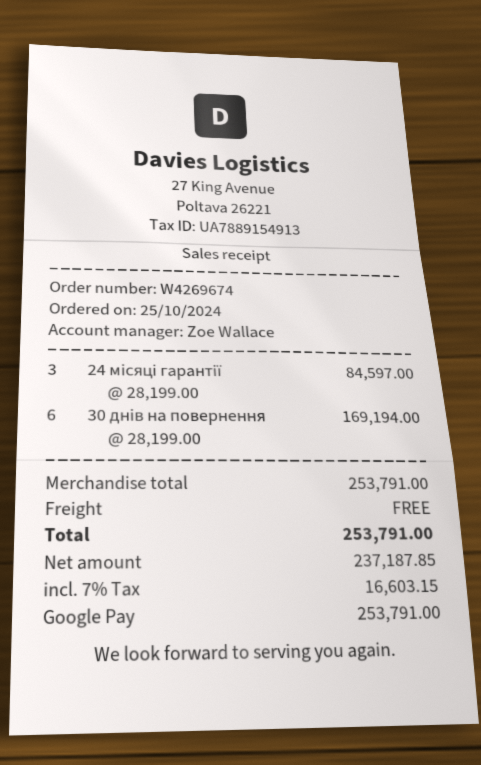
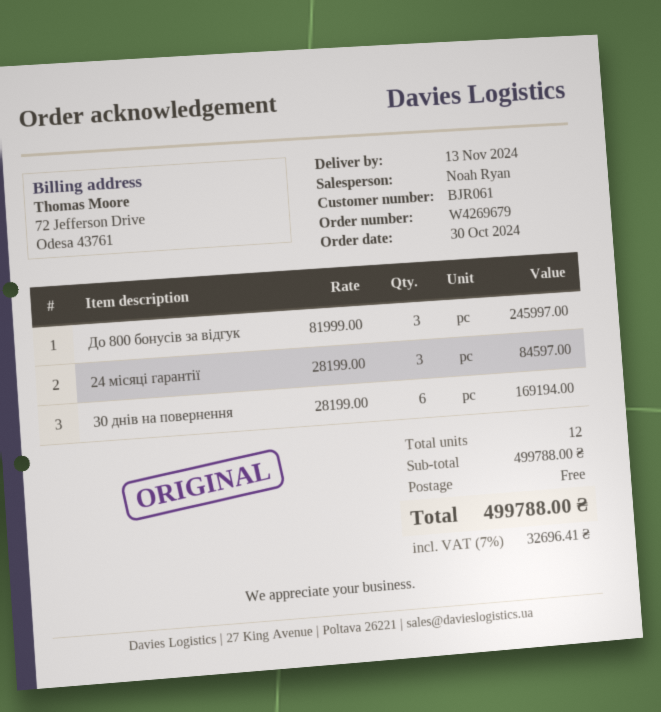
order number: W4269674 -> W4269679
order date: 2024-10-25 -> 2024-10-30
sales rep: Zoe Wallace -> Noah Ryan
До 800 бонусів за відгук: none -> 3 x 81999.00 = 245997.00
subtotal: 253791.00 -> 499788.00
tax: 7% = 16603.15 -> 7% = 32696.41
total: 253791.00 -> 499788.00

